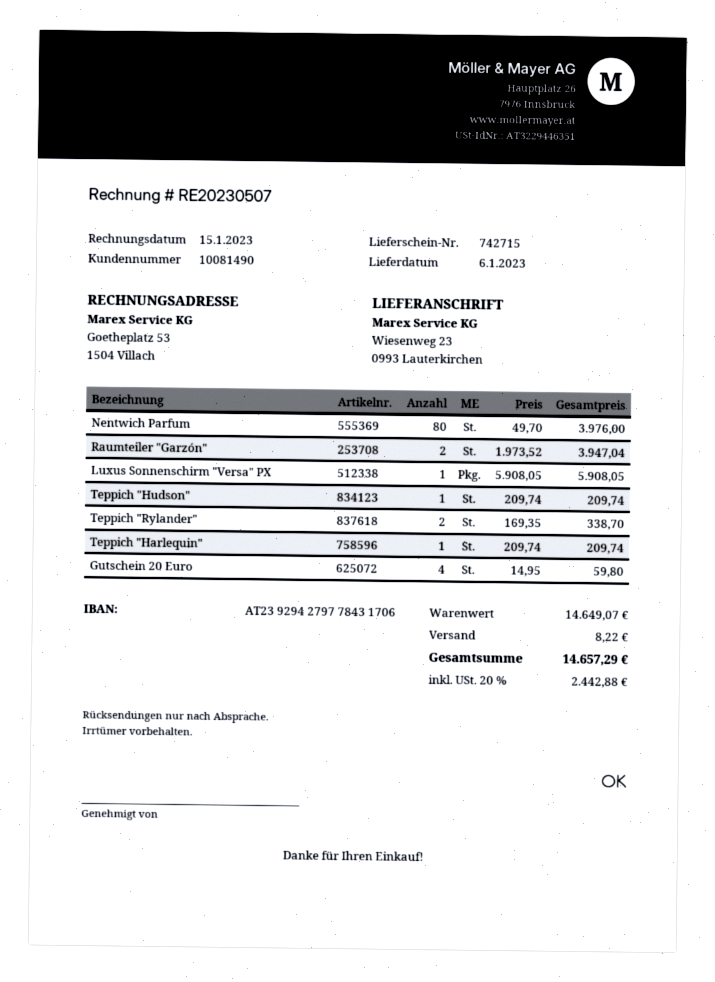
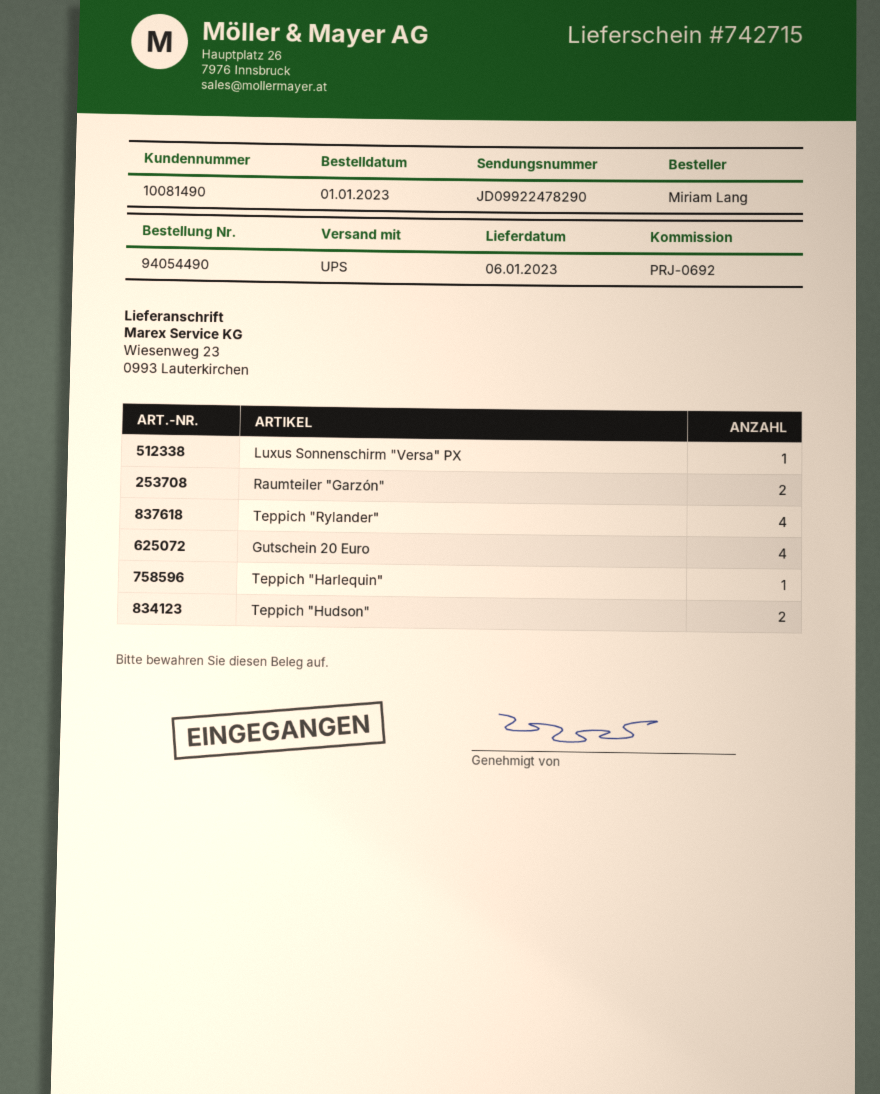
Nentwich Parfum: 80 -> none
Teppich "Hudson": 1 -> 2
Teppich "Rylander": 2 -> 4

